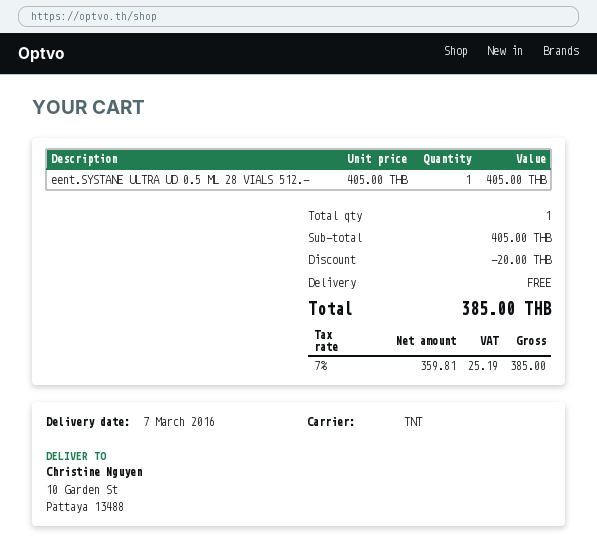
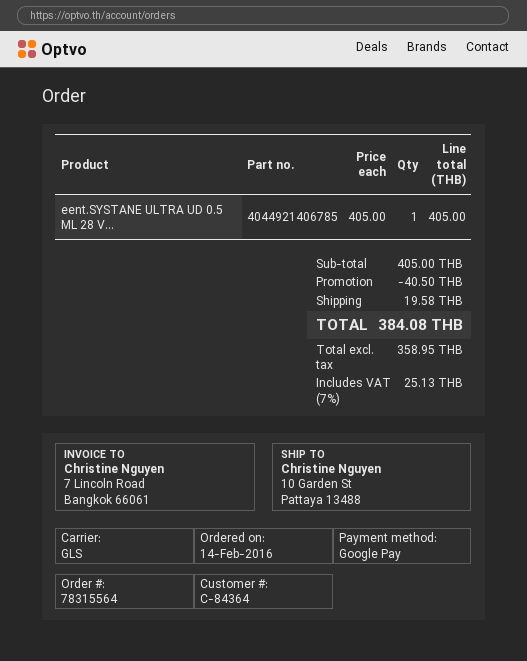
shipping method: TNT -> GLS
discount: 20.00 -> 40.50
shipping: 0.00 -> 19.58
net: 359.81 -> 358.95
tax: 7% = 25.19 -> 7% = 25.13
total: 385.00 -> 384.08

